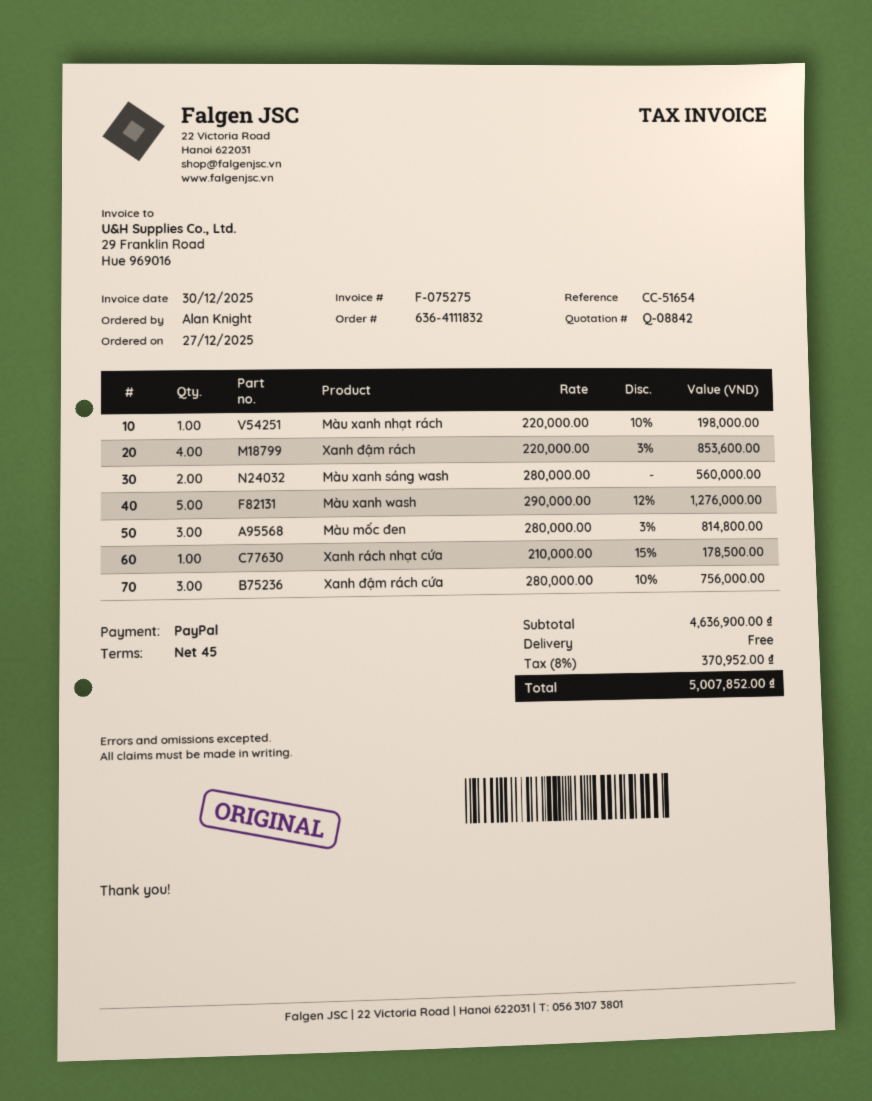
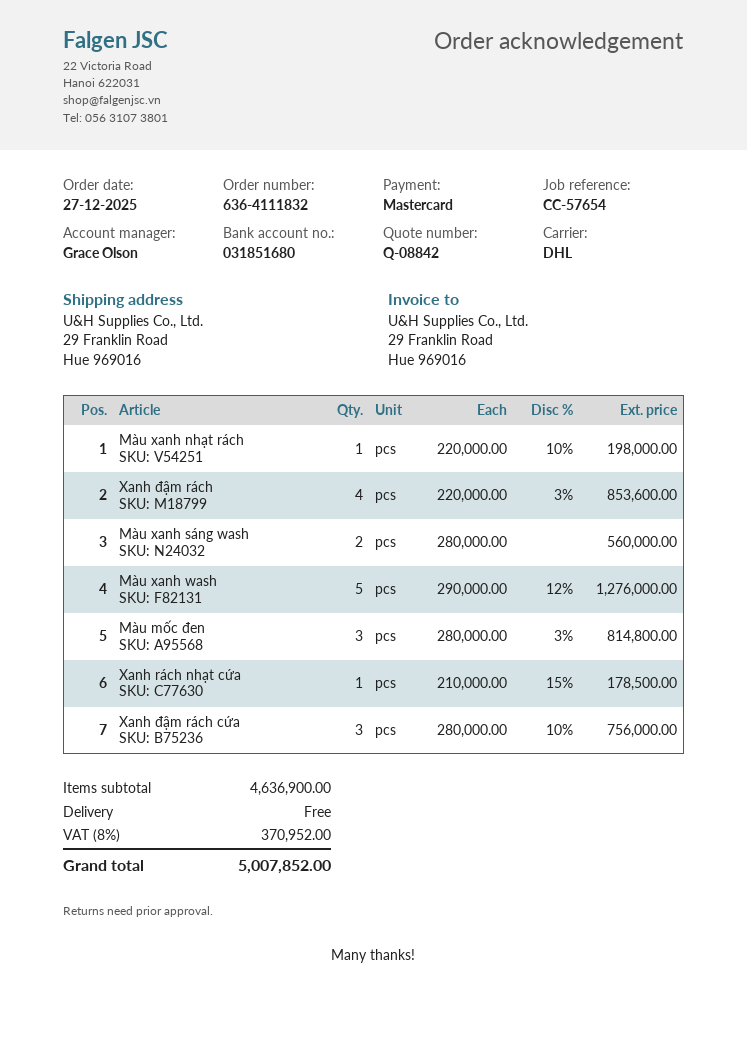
reference: CC-51654 -> CC-57654
payment method: PayPal -> Mastercard

